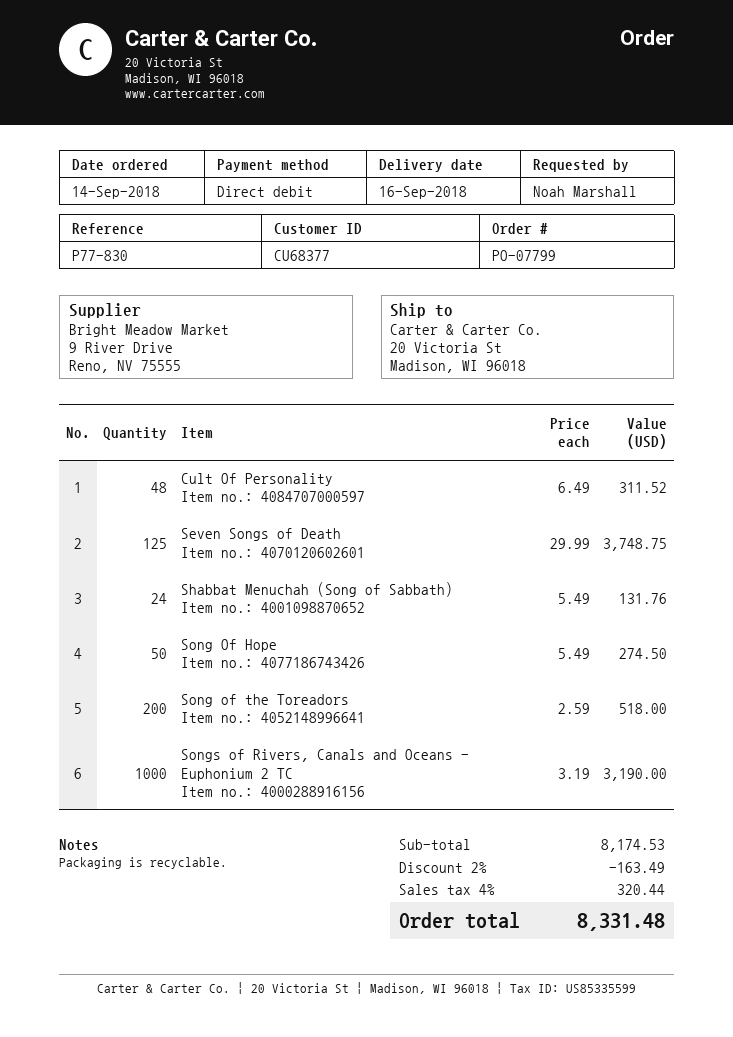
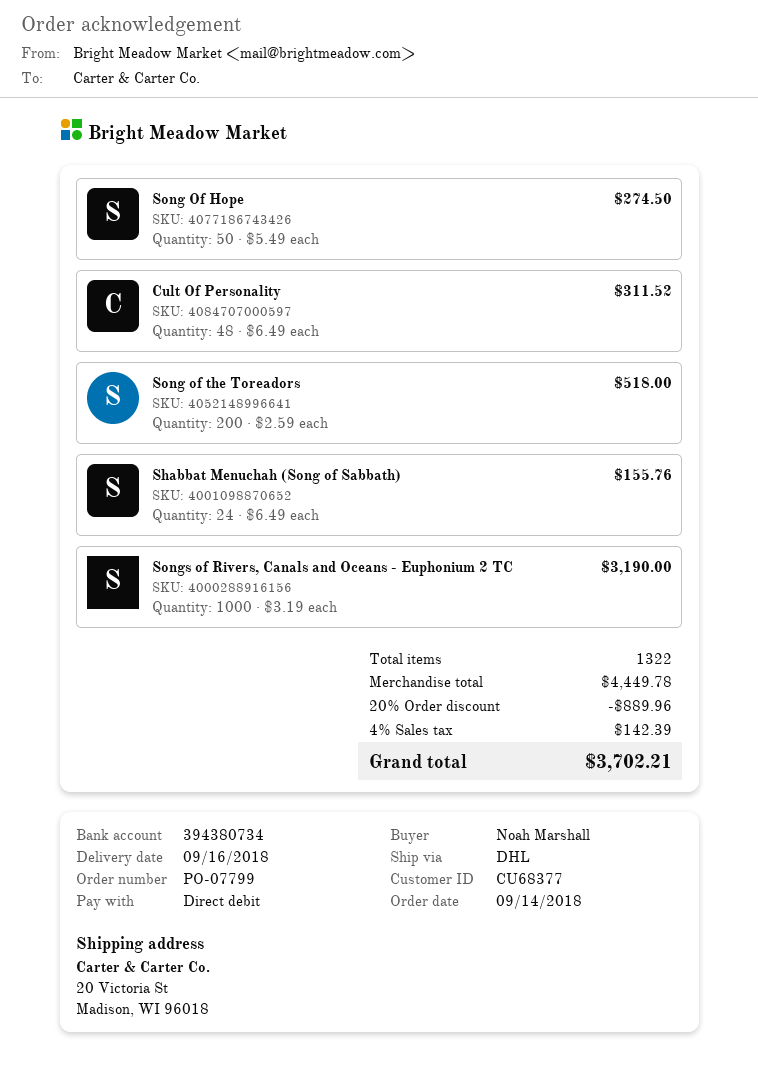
Seven Songs of Death: 125 x 29.99 = 3748.75 -> none
Shabbat Menuchah (Song of Sabbath): 24 x 5.49 = 131.76 -> 24 x 6.49 = 155.76
subtotal: 8174.53 -> 4449.78
discount: 2% = 163.49 -> 20% = 889.96
tax: 4% = 320.44 -> 4% = 142.39
total: 8331.48 -> 3702.21

